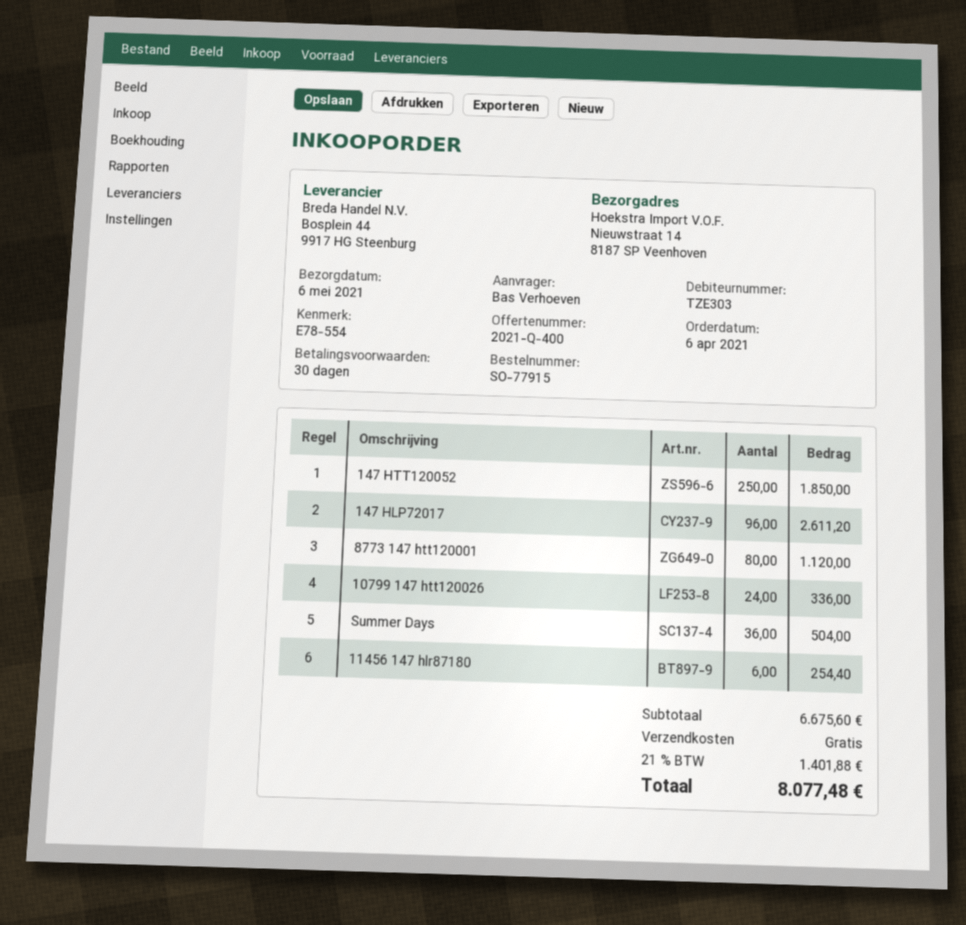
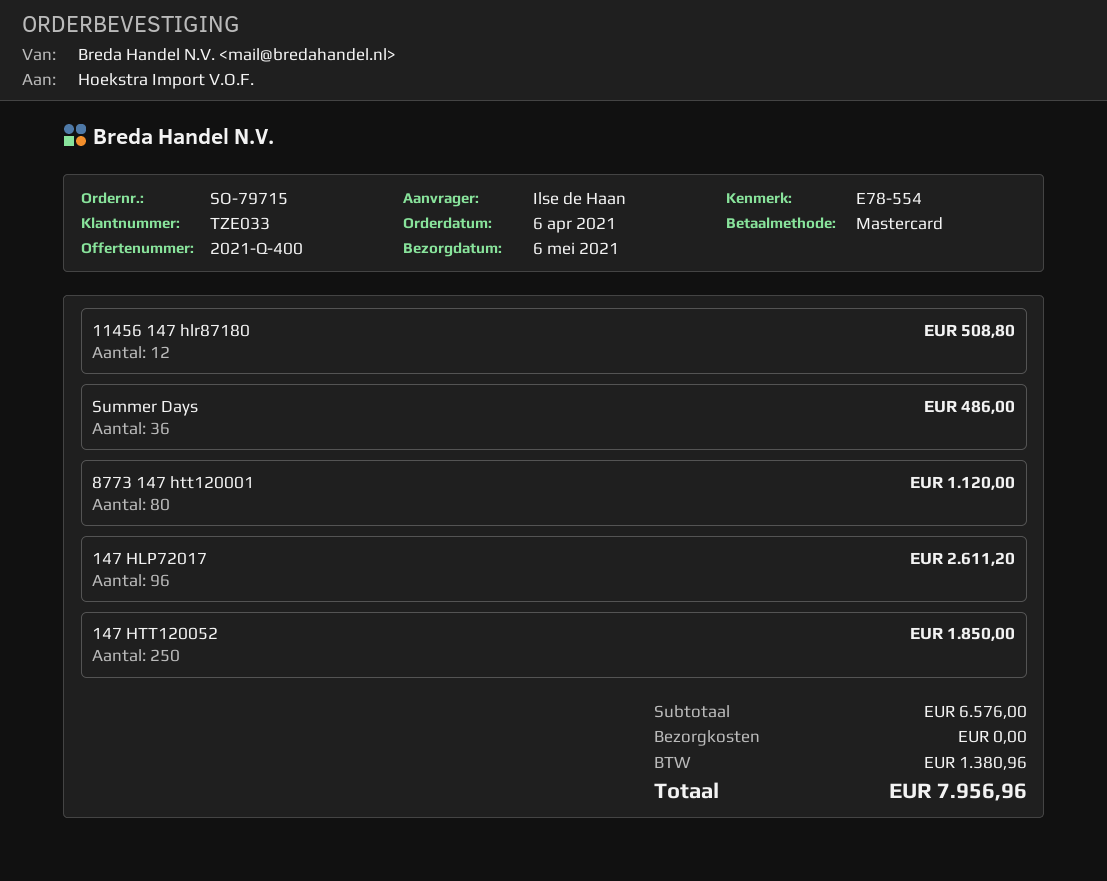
order number: SO-77915 -> SO-79715
customer number: TZE303 -> TZE033
ordered by: Bas Verhoeven -> Ilse de Haan
10799 147 htt120026: 24 for 336.00 -> none
Summer Days: 36 for 504.00 -> 36 for 486.00
11456 147 hlr87180: 6 for 254.40 -> 12 for 508.80
subtotal: 6675.60 -> 6576.00
tax: 1401.88 -> 1380.96
total: 8077.48 -> 7956.96

